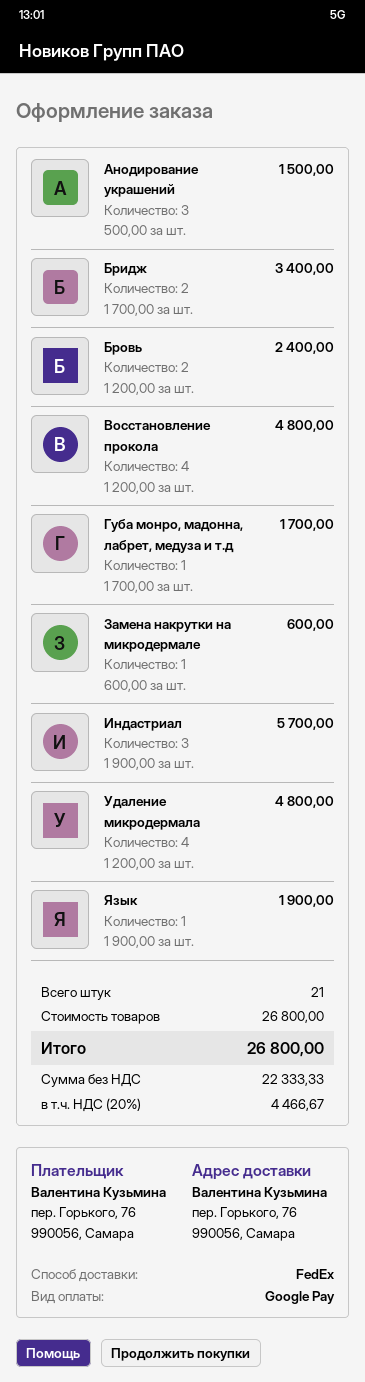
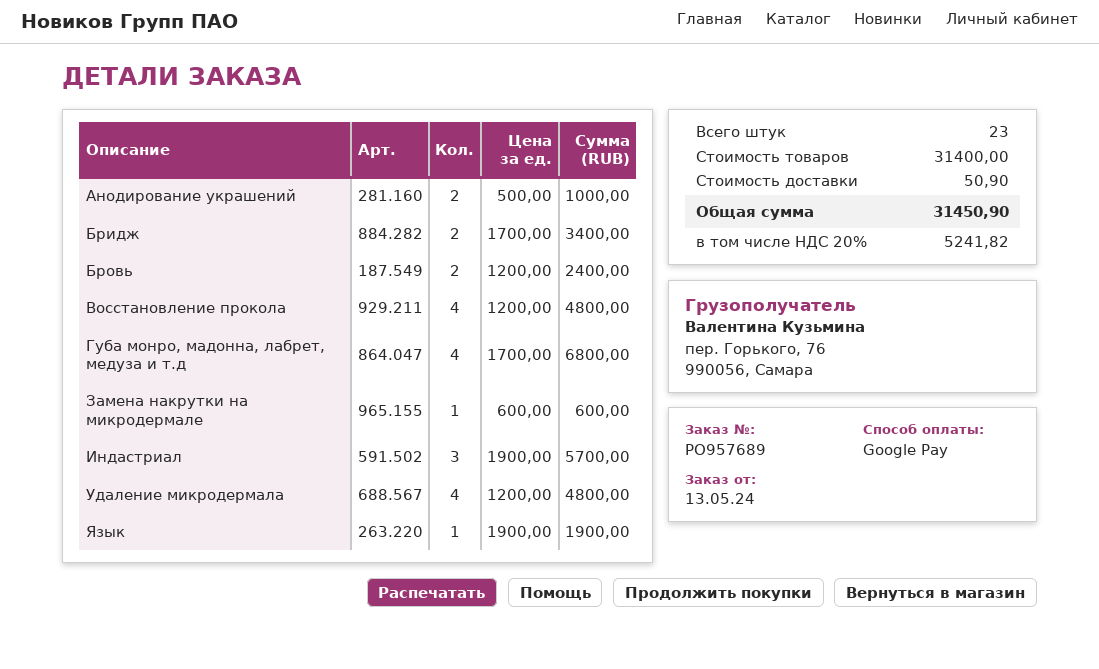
Анодирование украшений: 3 x 500.00 = 1500.00 -> 2 x 500.00 = 1000.00
Губа монро, мадонна, лабрет, медуза и т.д: 1 x 1700.00 = 1700.00 -> 4 x 1700.00 = 6800.00
total quantity: 21 -> 23
subtotal: 26800.00 -> 31400.00
shipping: none -> 50.90
tax: 20% = 4466.67 -> 20% = 5241.82
total: 26800.00 -> 31450.90

